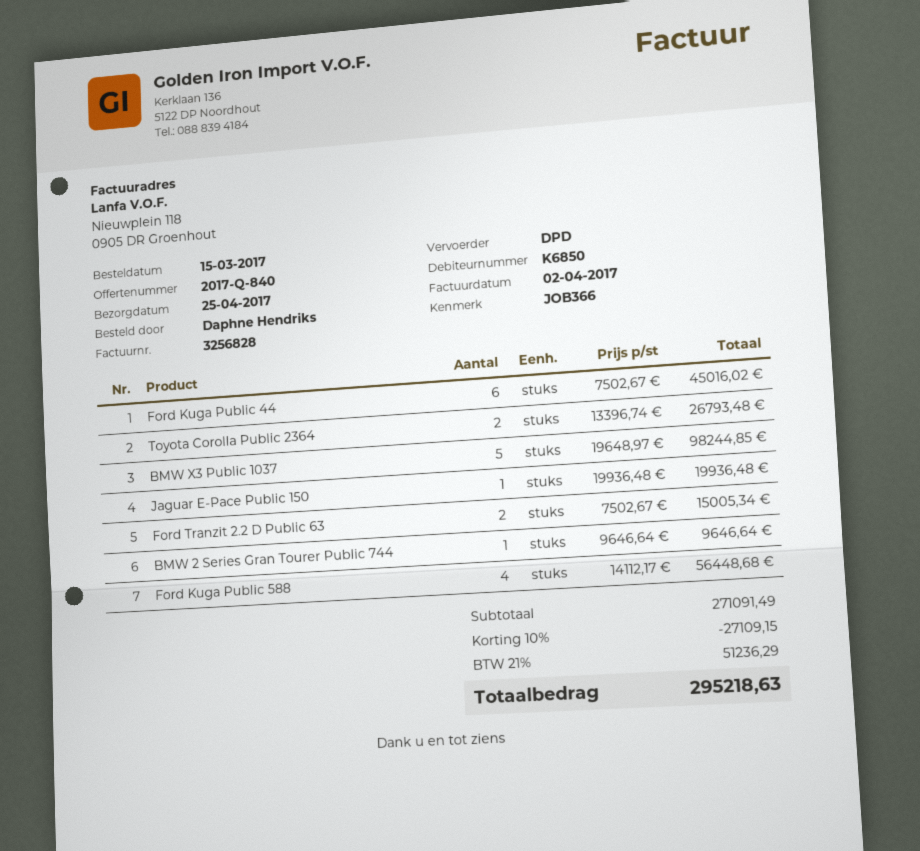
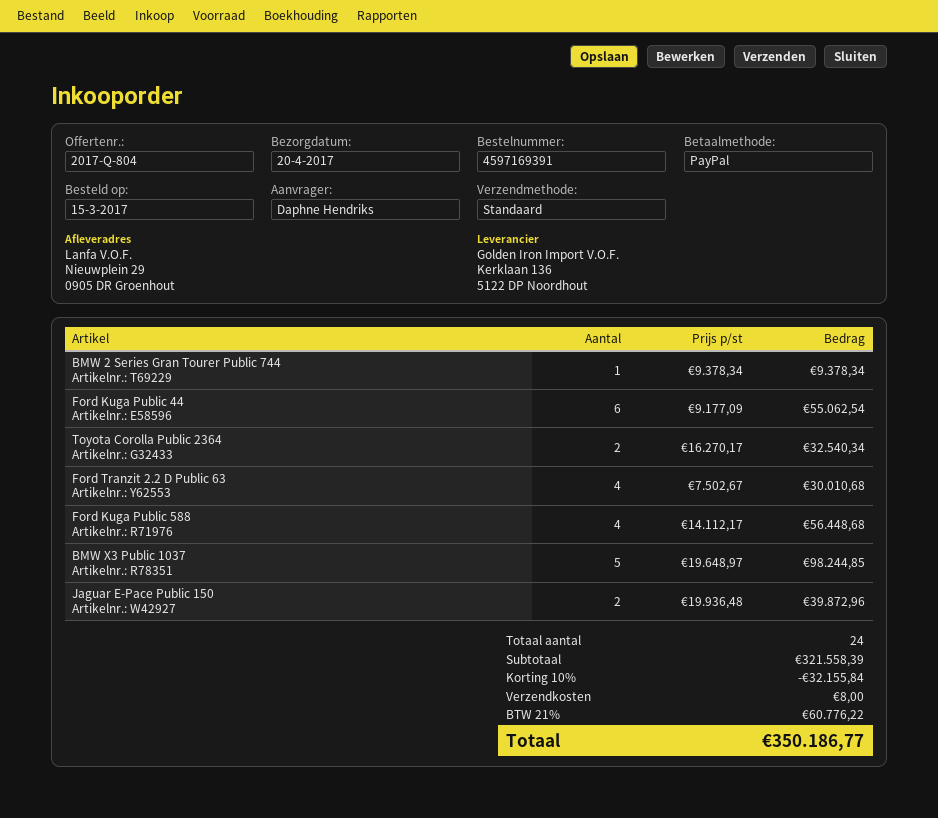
quote number: 2017-Q-840 -> 2017-Q-804
delivery date: 2017-04-25 -> 2017-04-20
shipping method: DPD -> standard
Ford Kuga Public 44: 6 x 7502.67 = 45016.02 -> 6 x 9177.09 = 55062.54
Toyota Corolla Public 2364: 2 x 13396.74 = 26793.48 -> 2 x 16270.17 = 32540.34
Jaguar E-Pace Public 150: 1 x 19936.48 = 19936.48 -> 2 x 19936.48 = 39872.96
Ford Tranzit 2.2 D Public 63: 2 x 7502.67 = 15005.34 -> 4 x 7502.67 = 30010.68
BMW 2 Series Gran Tourer Public 744: 1 x 9646.64 = 9646.64 -> 1 x 9378.34 = 9378.34
subtotal: 271091.49 -> 321558.39
discount: 10% = 27109.15 -> 10% = 32155.84
shipping: none -> 8.00
tax: 21% = 51236.29 -> 21% = 60776.22
total: 295218.63 -> 350186.77

